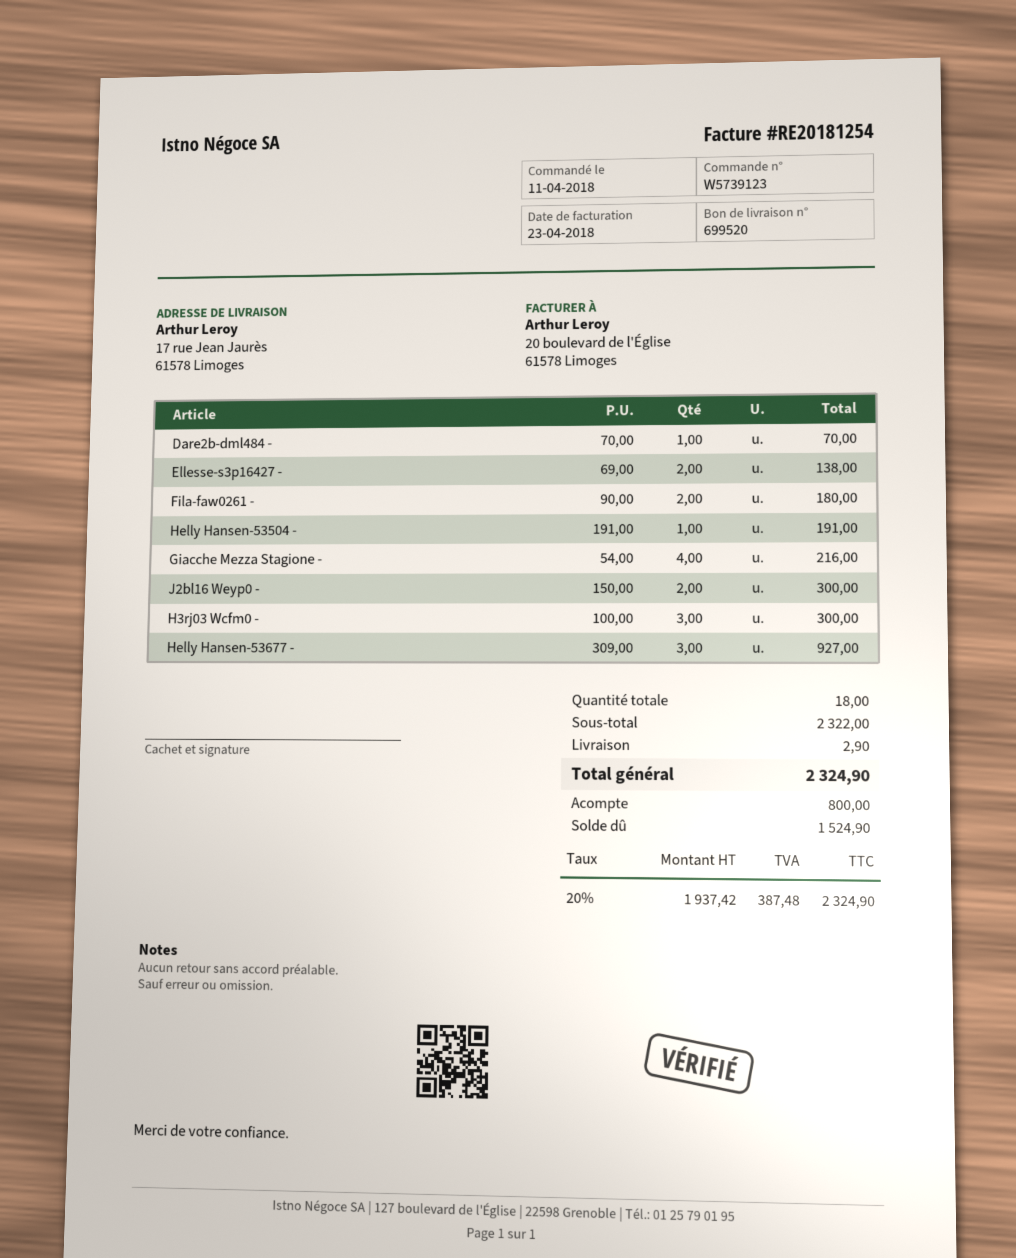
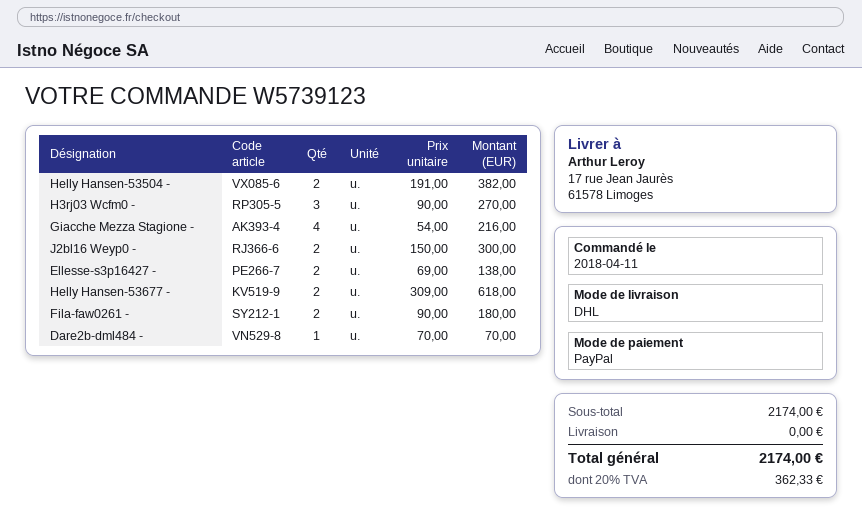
Helly Hansen-53504 -: 1 x 191.00 = 191.00 -> 2 x 191.00 = 382.00
H3rj03 Wcfm0 -: 3 x 100.00 = 300.00 -> 3 x 90.00 = 270.00
Helly Hansen-53677 -: 3 x 309.00 = 927.00 -> 2 x 309.00 = 618.00
subtotal: 2322.00 -> 2174.00
shipping: 2.90 -> 0.00
tax: 20% = 387.48 -> 20% = 362.33
total: 2324.90 -> 2174.00

